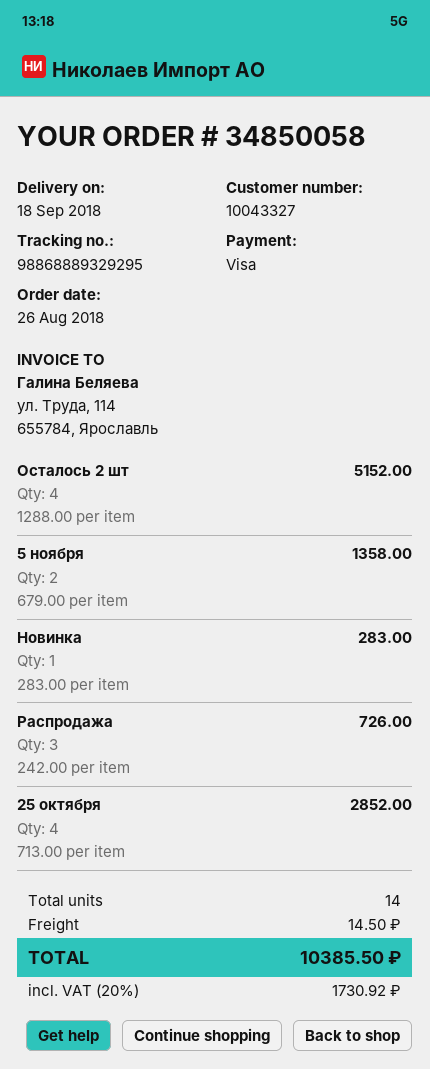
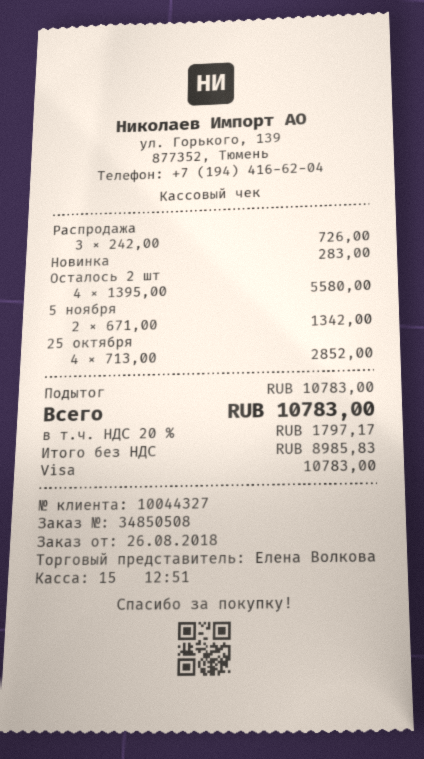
order number: 34850058 -> 34850508
customer number: 10043327 -> 10044327
Осталось 2 шт: 4 x 1288.00 = 5152.00 -> 4 x 1395.00 = 5580.00
5 ноября: 2 x 679.00 = 1358.00 -> 2 x 671.00 = 1342.00
shipping: 14.50 -> none
tax: 20% = 1730.92 -> 20% = 1797.17
total: 10385.50 -> 10783.00

